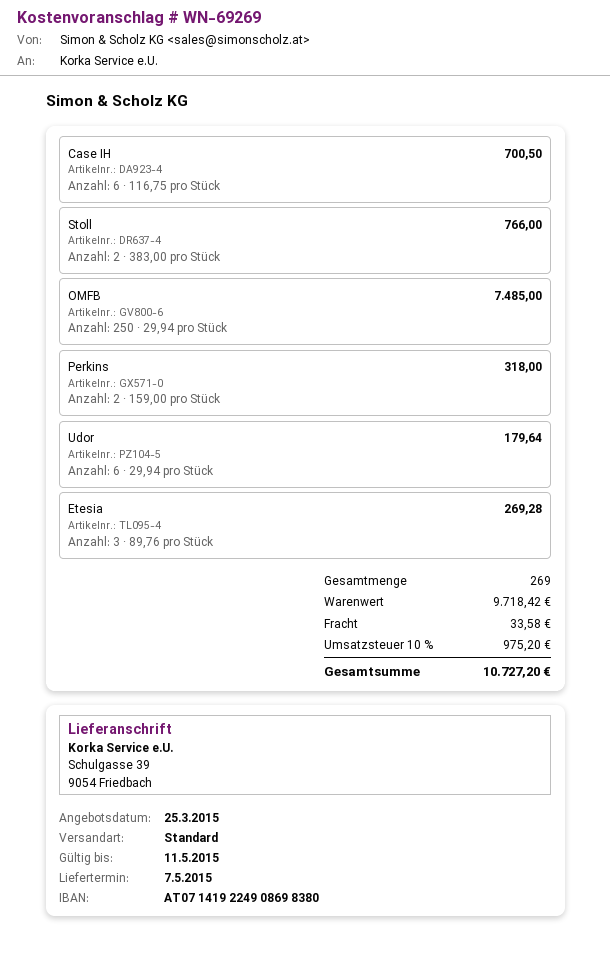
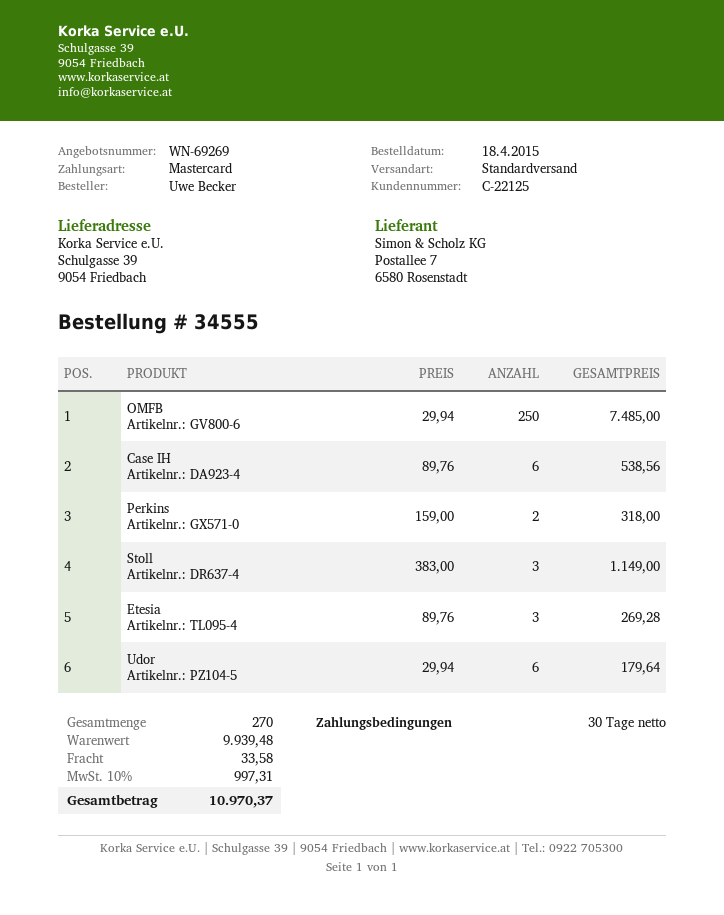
Case IH: 6 x 116.75 = 700.50 -> 6 x 89.76 = 538.56
Stoll: 2 x 383.00 = 766.00 -> 3 x 383.00 = 1149.00
total quantity: 269 -> 270
subtotal: 9718.42 -> 9939.48
tax: 10% = 975.20 -> 10% = 997.31
total: 10727.20 -> 10970.37

